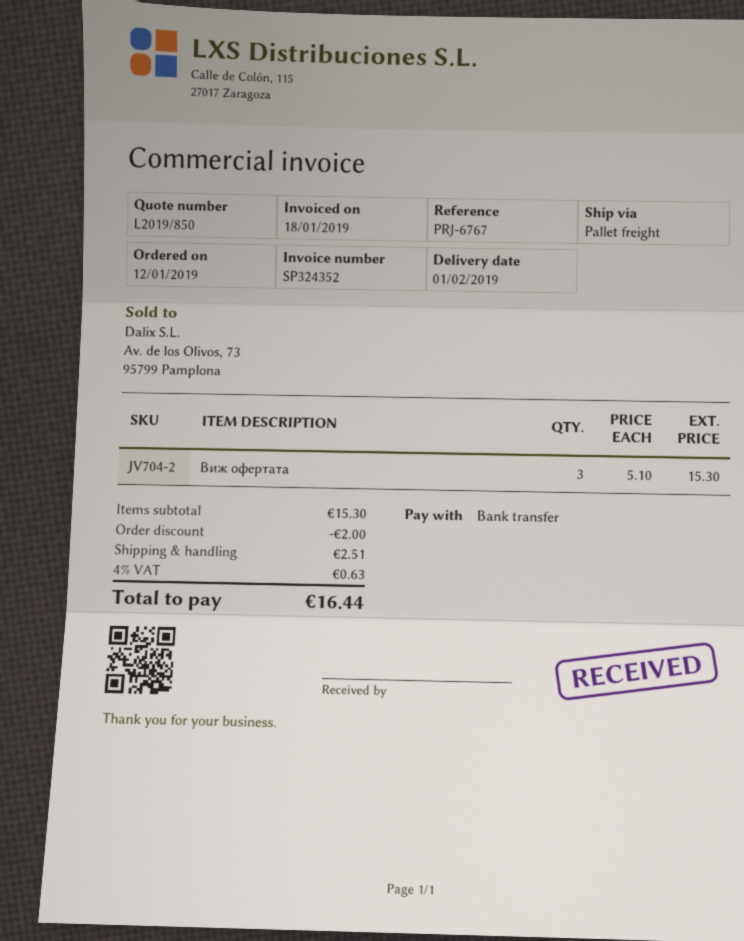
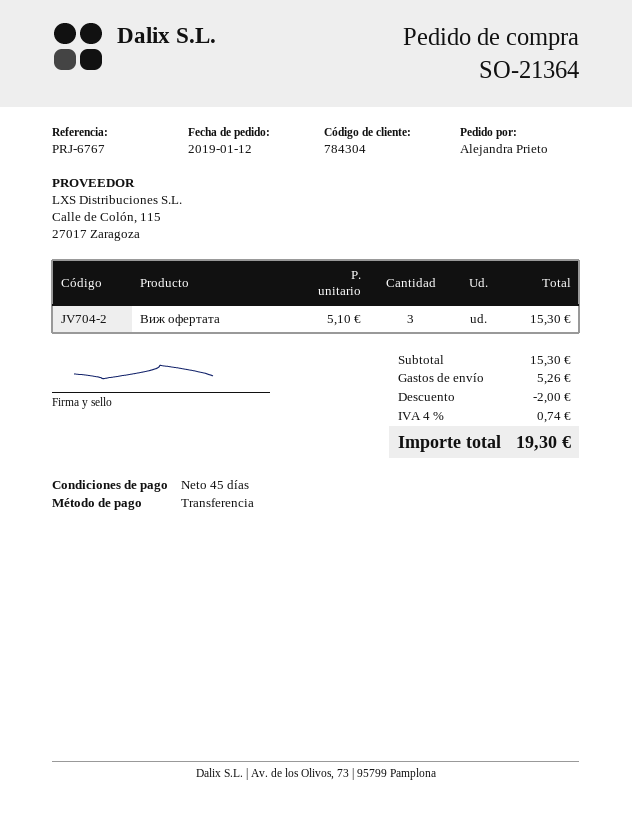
shipping: 2.51 -> 5.26
tax: 4% = 0.63 -> 4% = 0.74
total: 16.44 -> 19.30

